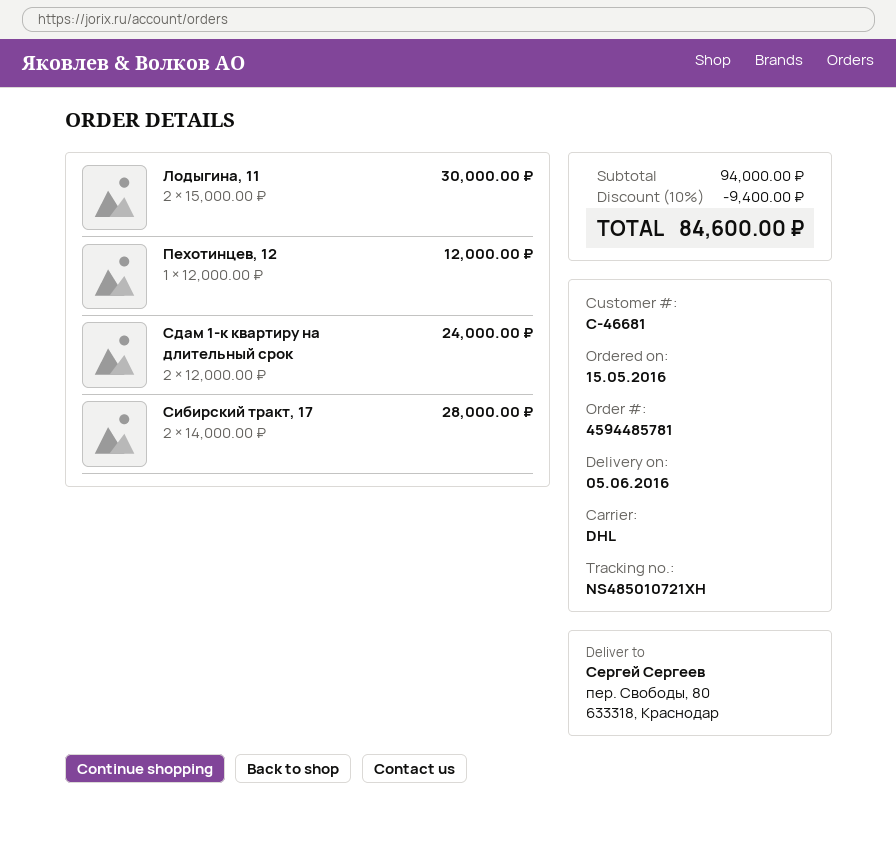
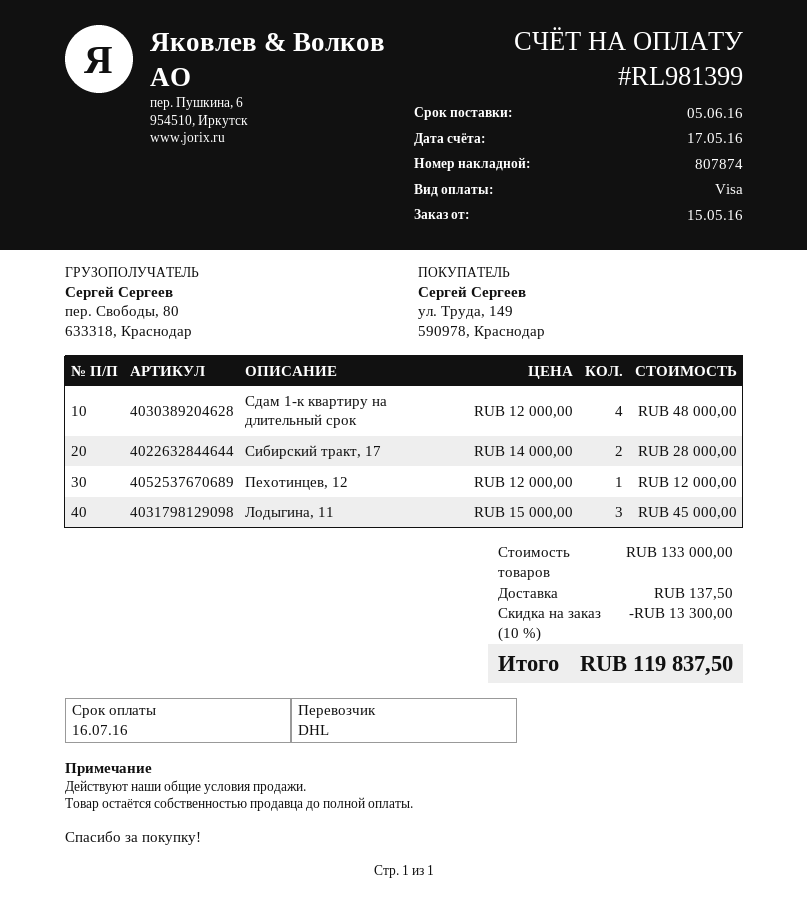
Лодыгина, 11: 2 x 15000.00 = 30000.00 -> 3 x 15000.00 = 45000.00
Сдам 1-к квартиру на длительный срок: 2 x 12000.00 = 24000.00 -> 4 x 12000.00 = 48000.00
subtotal: 94000.00 -> 133000.00
discount: 10% = 9400.00 -> 10% = 13300.00
shipping: none -> 137.50
total: 84600.00 -> 119837.50

